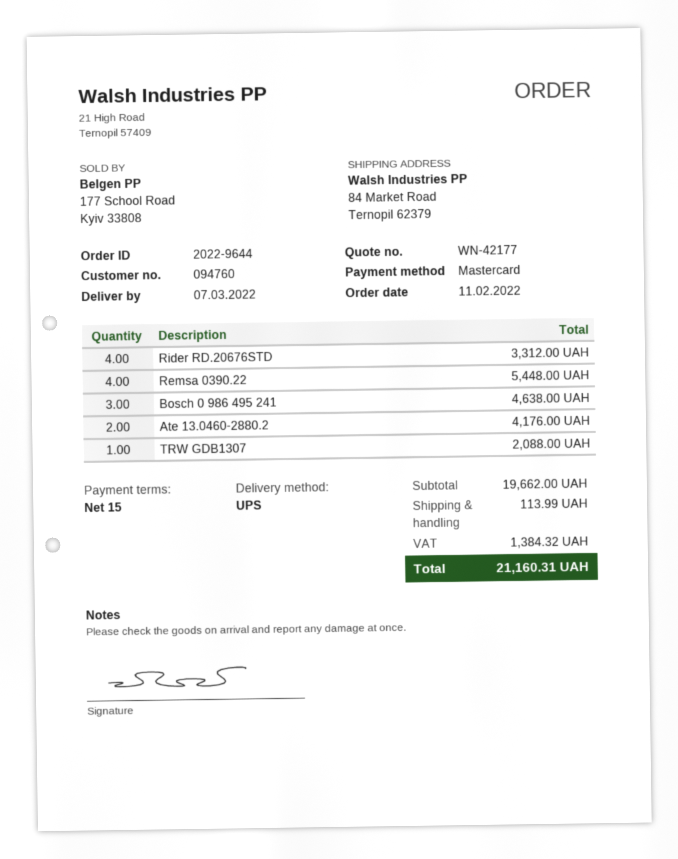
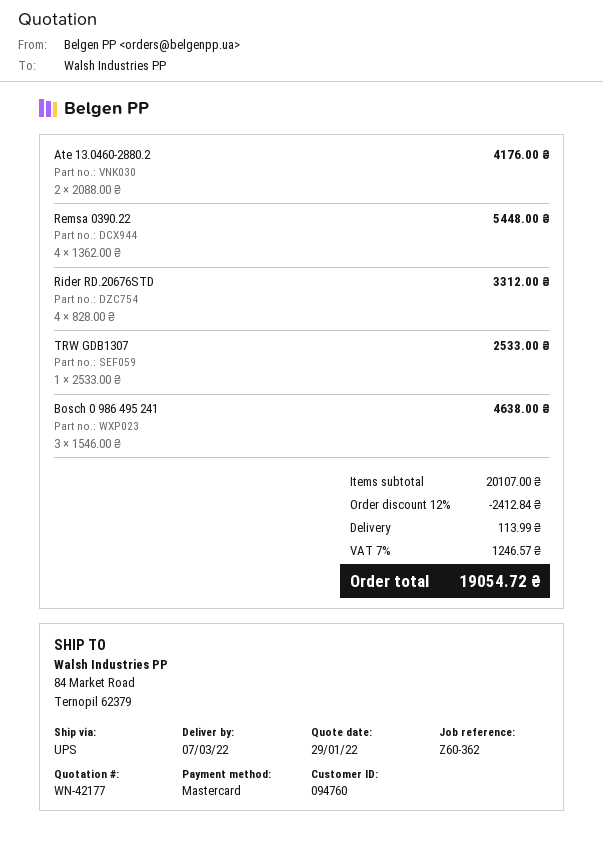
TRW GDB1307: 1 for 2088.00 -> 1 for 2533.00
subtotal: 19662.00 -> 20107.00
discount: none -> 12% = 2412.84
tax: 1384.32 -> 1246.57
total: 21160.31 -> 19054.72

